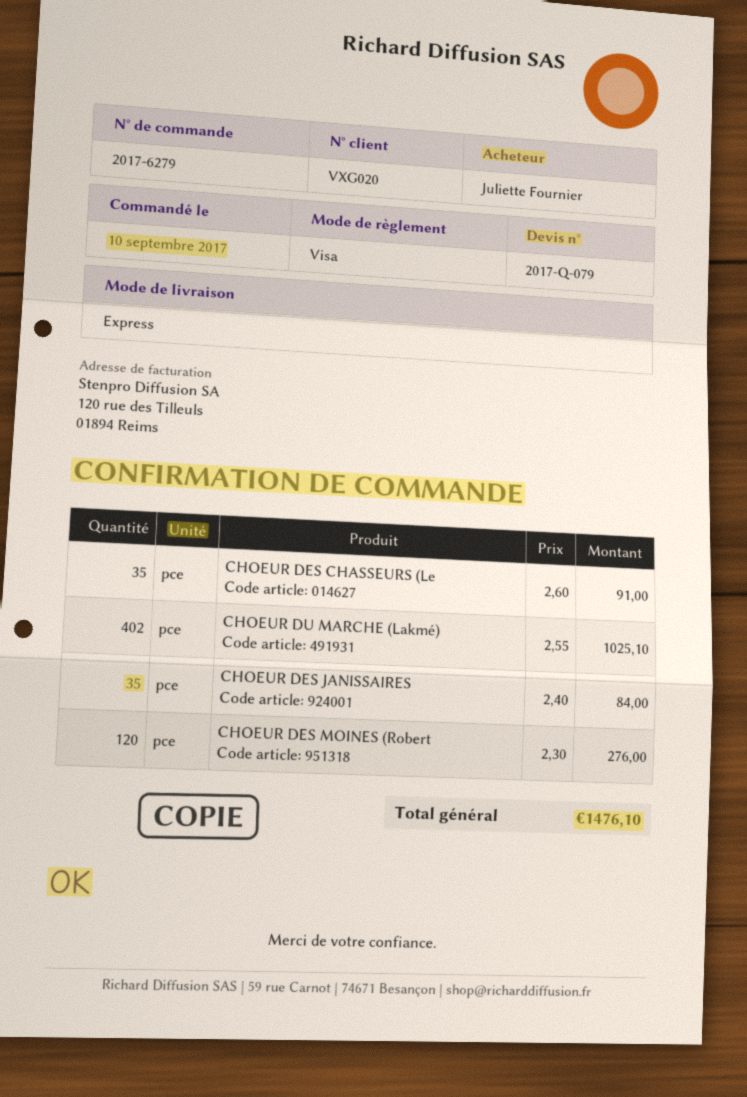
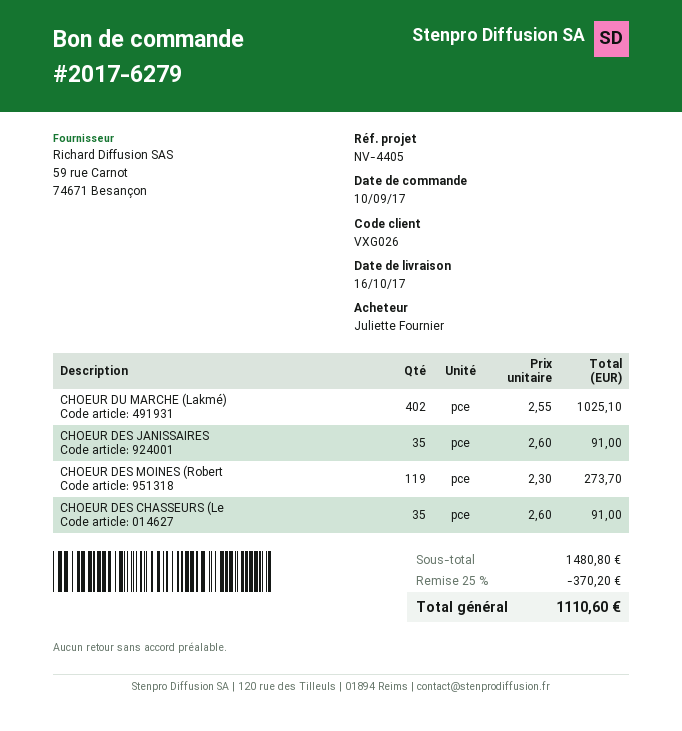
customer number: VXG020 -> VXG026
CHOEUR DES JANISSAIRES: 35 x 2.40 = 84.00 -> 35 x 2.60 = 91.00
CHOEUR DES MOINES (Robert: 120 x 2.30 = 276.00 -> 119 x 2.30 = 273.70
discount: none -> 25% = 370.20
total: 1476.10 -> 1110.60

